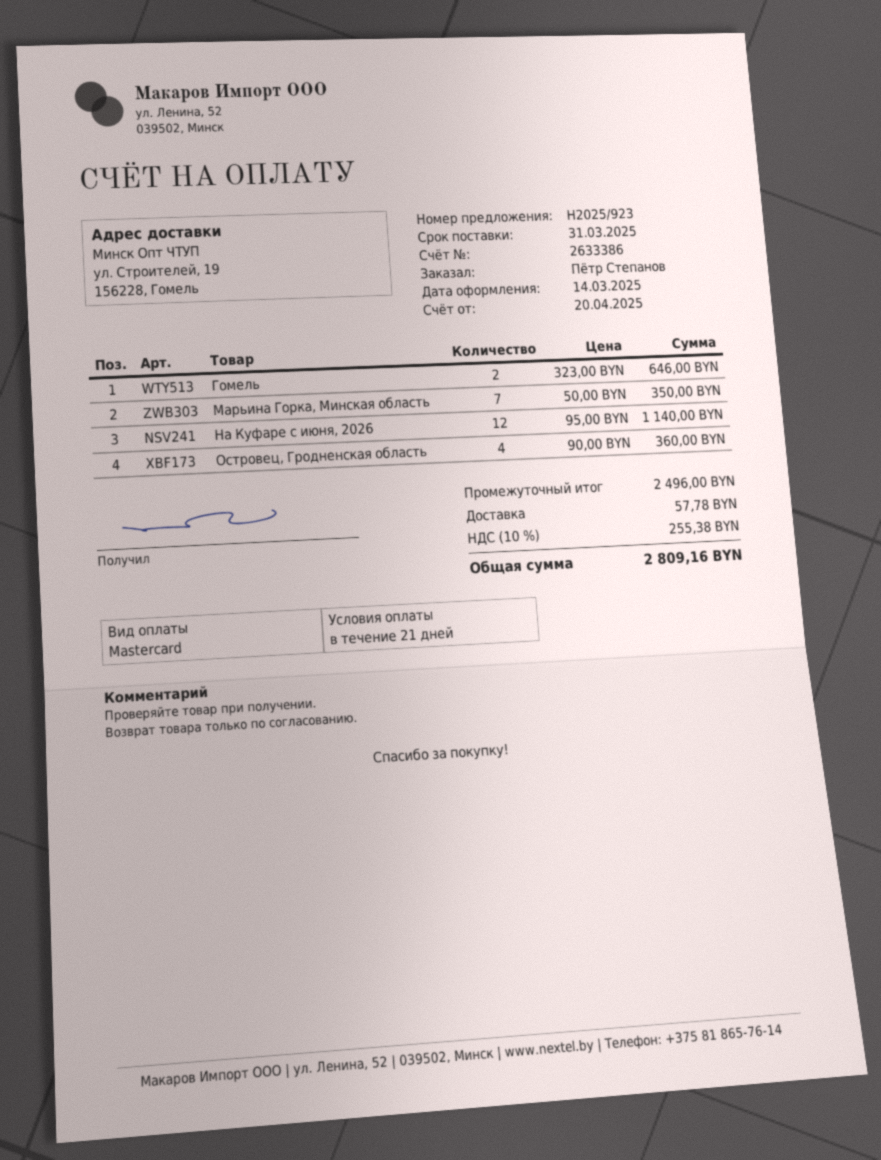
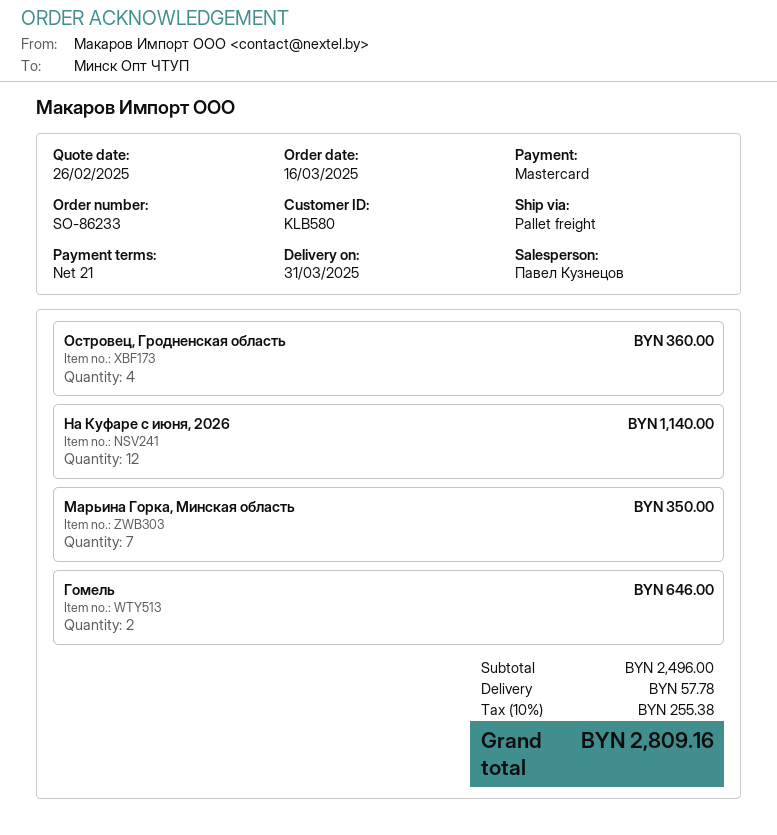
order date: 2025-03-14 -> 2025-03-16

